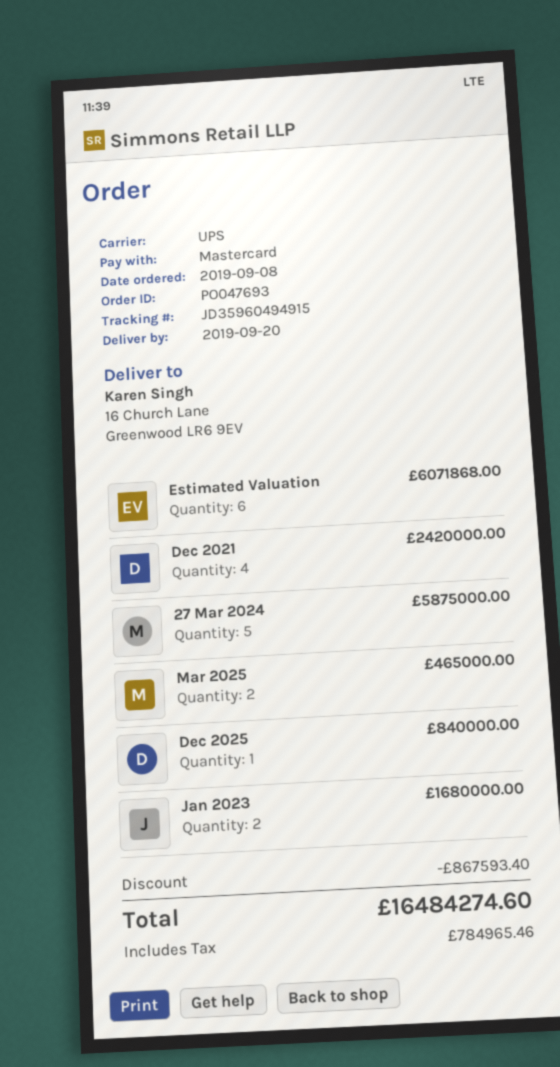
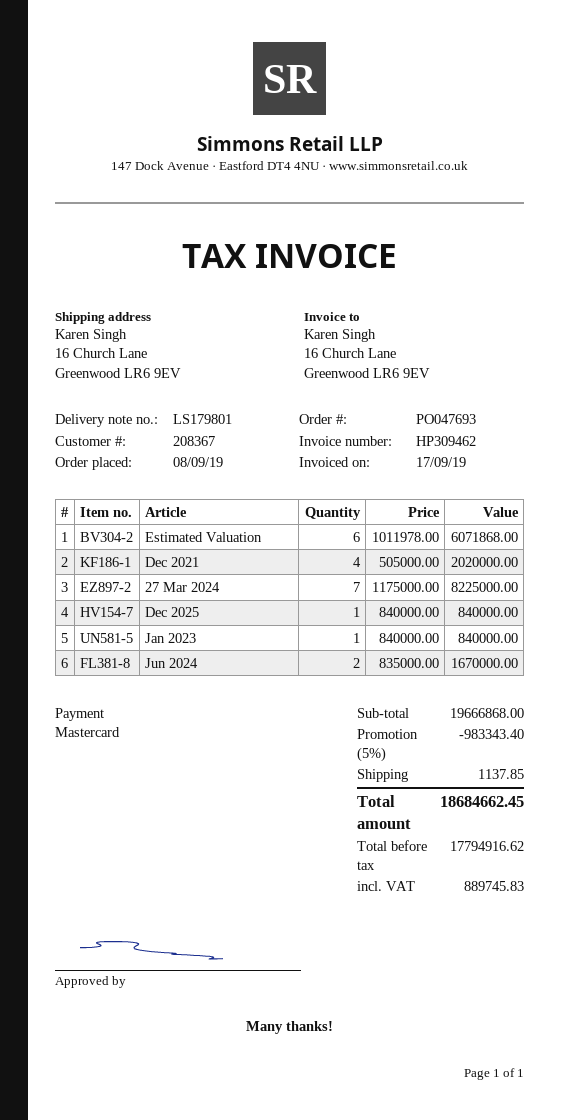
Dec 2021: 4 for 2420000.00 -> 4 for 2020000.00
27 Mar 2024: 5 for 5875000.00 -> 7 for 8225000.00
Mar 2025: 2 for 465000.00 -> none
Jan 2023: 2 for 1680000.00 -> 1 for 840000.00
Jun 2024: none -> 2 for 1670000.00
discount: 867593.40 -> 983343.40
shipping: none -> 1137.85
tax: 784965.46 -> 889745.83
total: 16484274.60 -> 18684662.45

